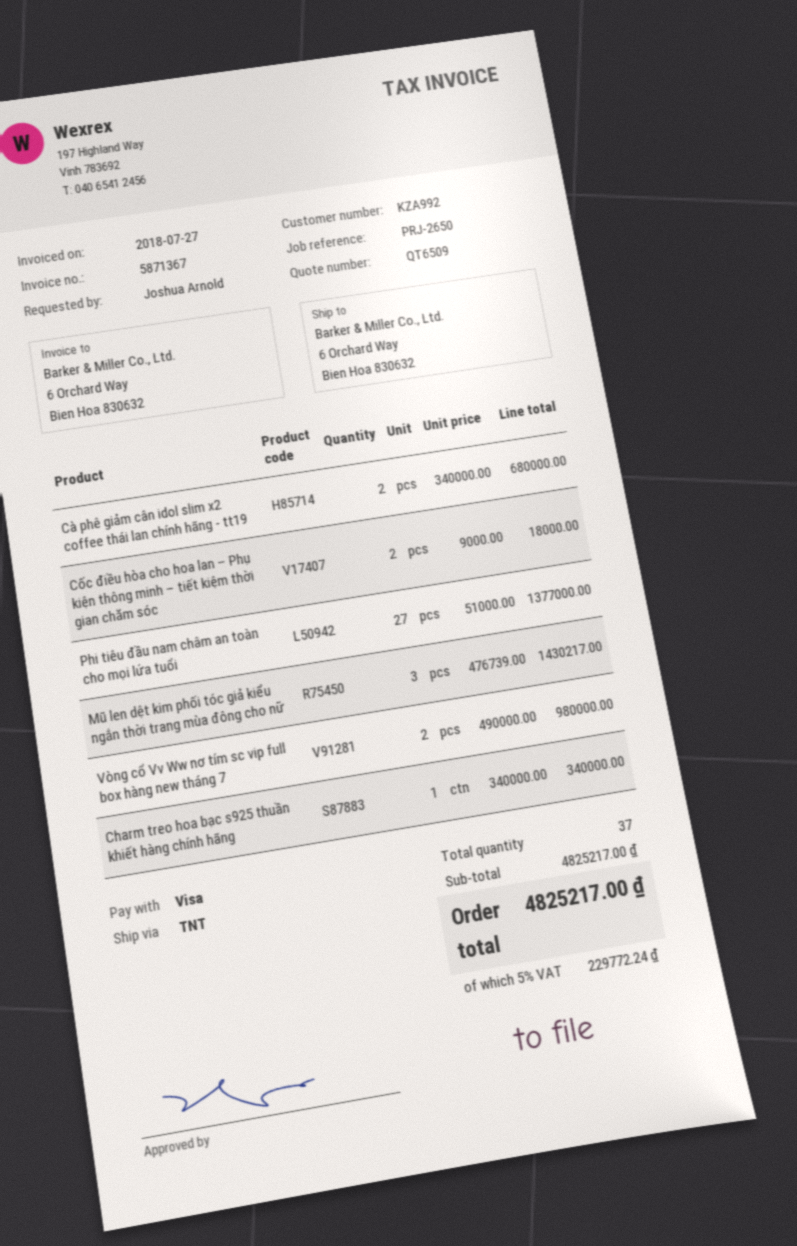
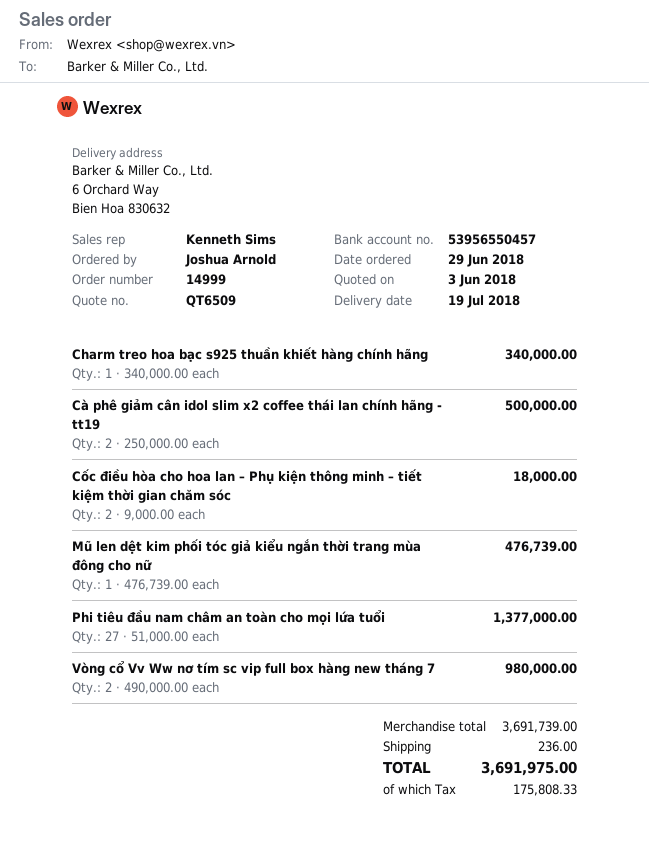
Cà phê giảm cân idol slim x2 coffee thái lan chính hãng - tt19: 2 x 340000.00 = 680000.00 -> 2 x 250000.00 = 500000.00
Mũ len dệt kim phối tóc giả kiểu ngắn thời trang mùa đông cho nữ: 3 x 476739.00 = 1430217.00 -> 1 x 476739.00 = 476739.00
subtotal: 4825217.00 -> 3691739.00
shipping: none -> 236.00
tax: 229772.24 -> 175808.33
total: 4825217.00 -> 3691975.00

